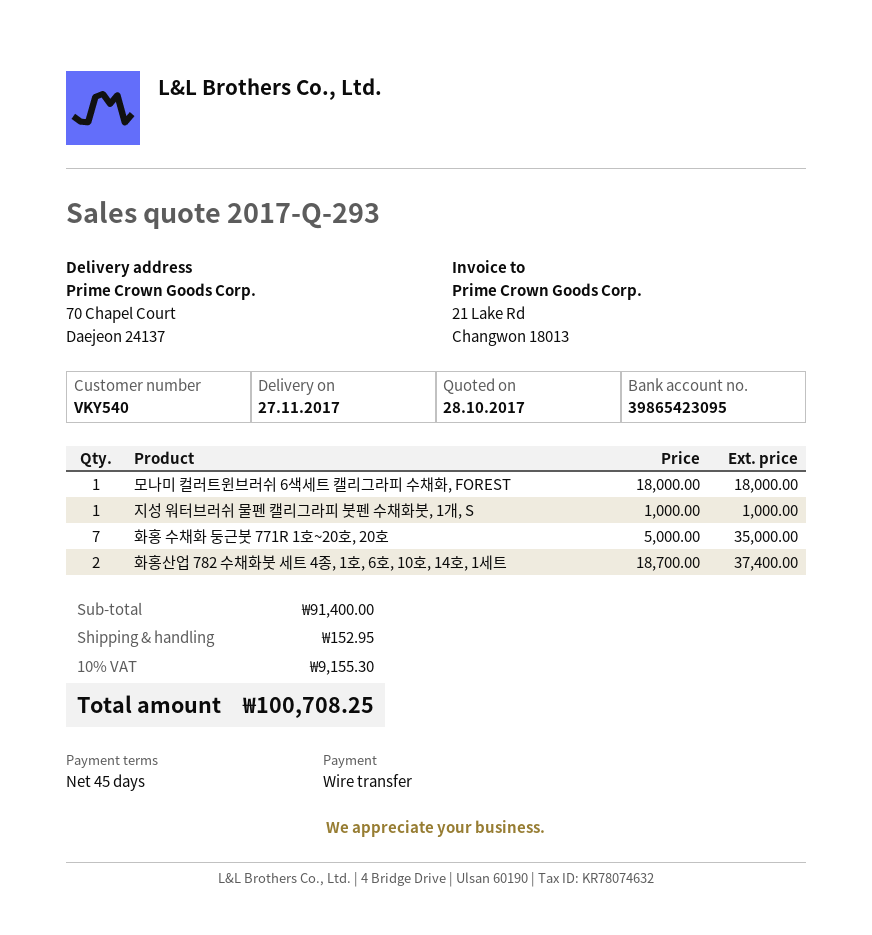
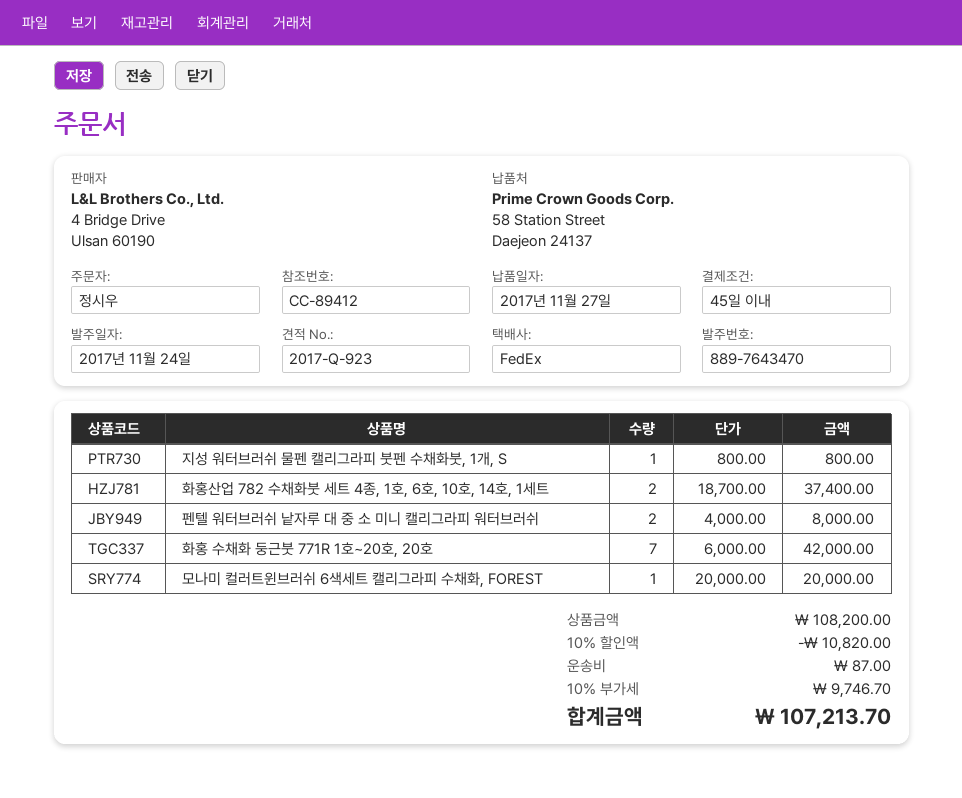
quote number: 2017-Q-293 -> 2017-Q-923
ship to: 70 Chapel Court, Daejeon 24137 -> 58 Station Street, Daejeon 24137
모나미 컬러트윈브러쉬 6색세트 캘리그라피 수채화, FOREST: 1 x 18000.00 = 18000.00 -> 1 x 20000.00 = 20000.00
지성 워터브러쉬 물펜 캘리그라피 붓펜 수채화붓, 1개, S: 1 x 1000.00 = 1000.00 -> 1 x 800.00 = 800.00
화홍 수채화 둥근붓 771R 1호~20호, 20호: 7 x 5000.00 = 35000.00 -> 7 x 6000.00 = 42000.00
펜텔 워터브러쉬 낱자루 대 중 소 미니 캘리그라피 워터브러쉬: none -> 2 x 4000.00 = 8000.00
subtotal: 91400.00 -> 108200.00
discount: none -> 10% = 10820.00
shipping: 152.95 -> 87.00
tax: 10% = 9155.30 -> 10% = 9746.70
total: 100708.25 -> 107213.70

